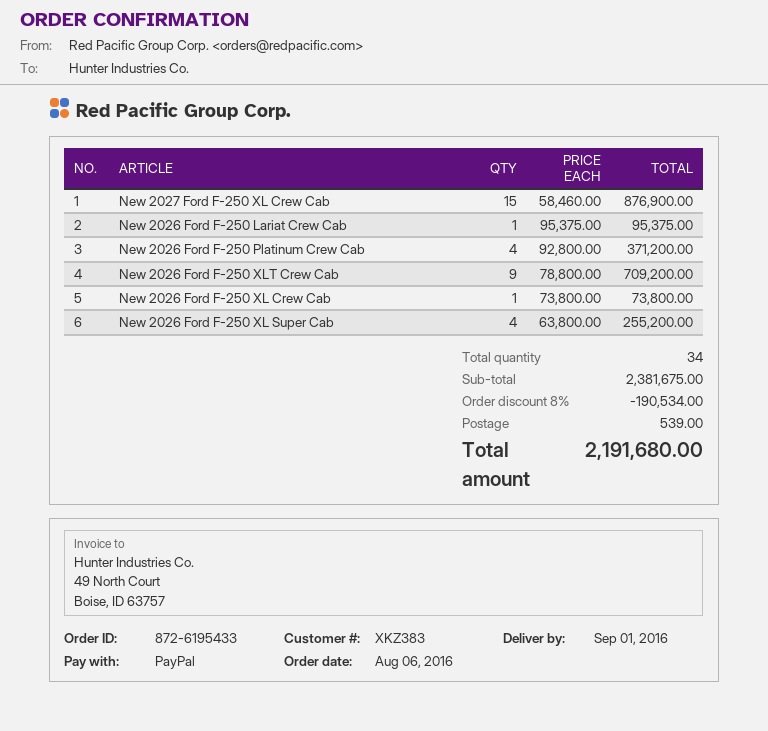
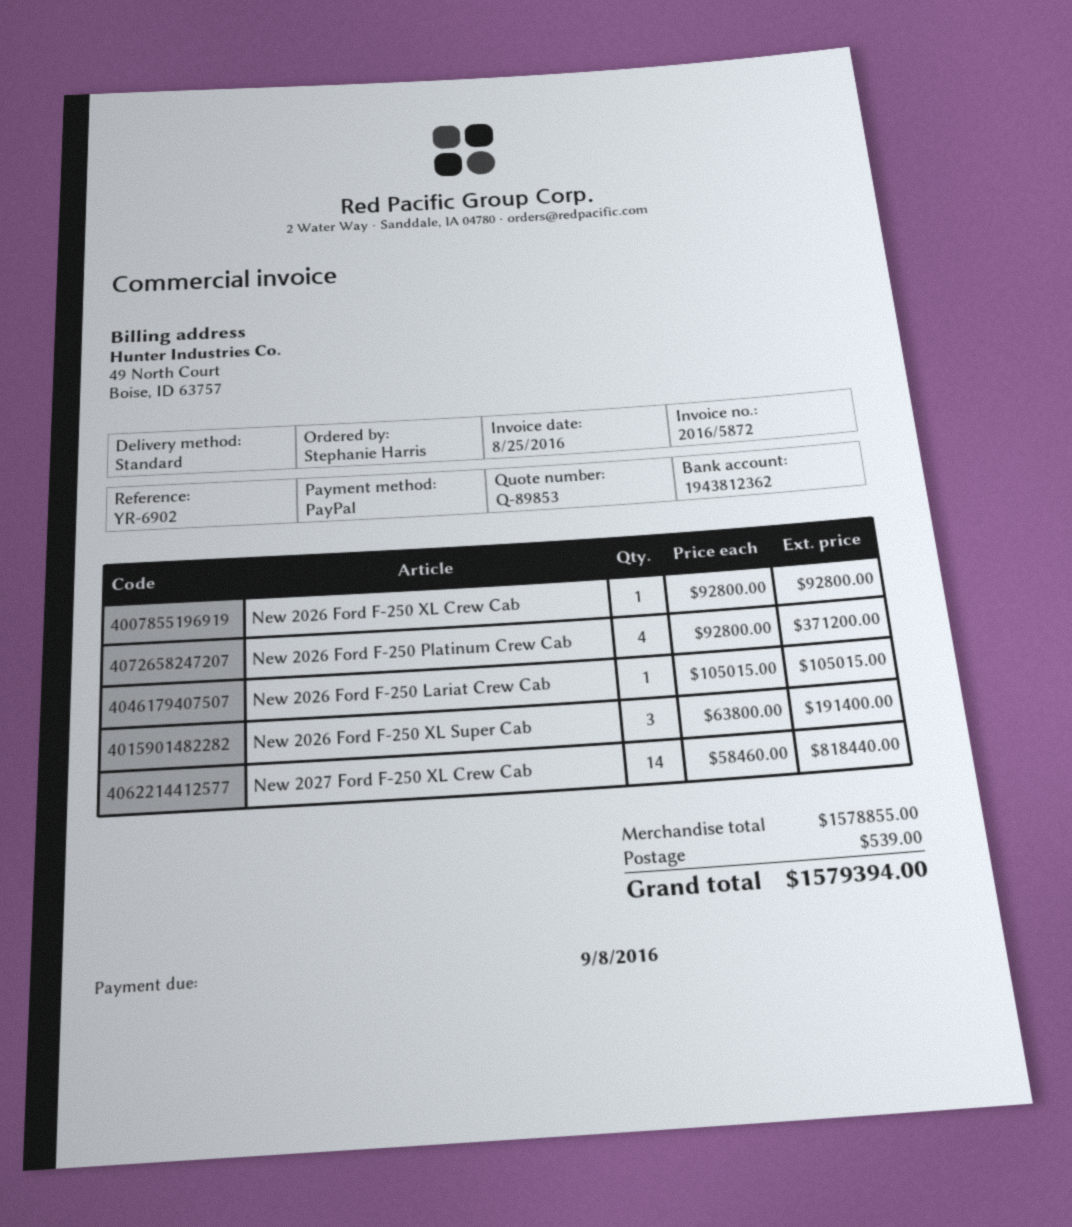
New 2027 Ford F-250 XL Crew Cab: 15 x 58460.00 = 876900.00 -> 14 x 58460.00 = 818440.00
New 2026 Ford F-250 Lariat Crew Cab: 1 x 95375.00 = 95375.00 -> 1 x 105015.00 = 105015.00
New 2026 Ford F-250 XLT Crew Cab: 9 x 78800.00 = 709200.00 -> none
New 2026 Ford F-250 XL Crew Cab: 1 x 73800.00 = 73800.00 -> 1 x 92800.00 = 92800.00
New 2026 Ford F-250 XL Super Cab: 4 x 63800.00 = 255200.00 -> 3 x 63800.00 = 191400.00
subtotal: 2381675.00 -> 1578855.00
discount: 8% = 190534.00 -> none
total: 2191680.00 -> 1579394.00

